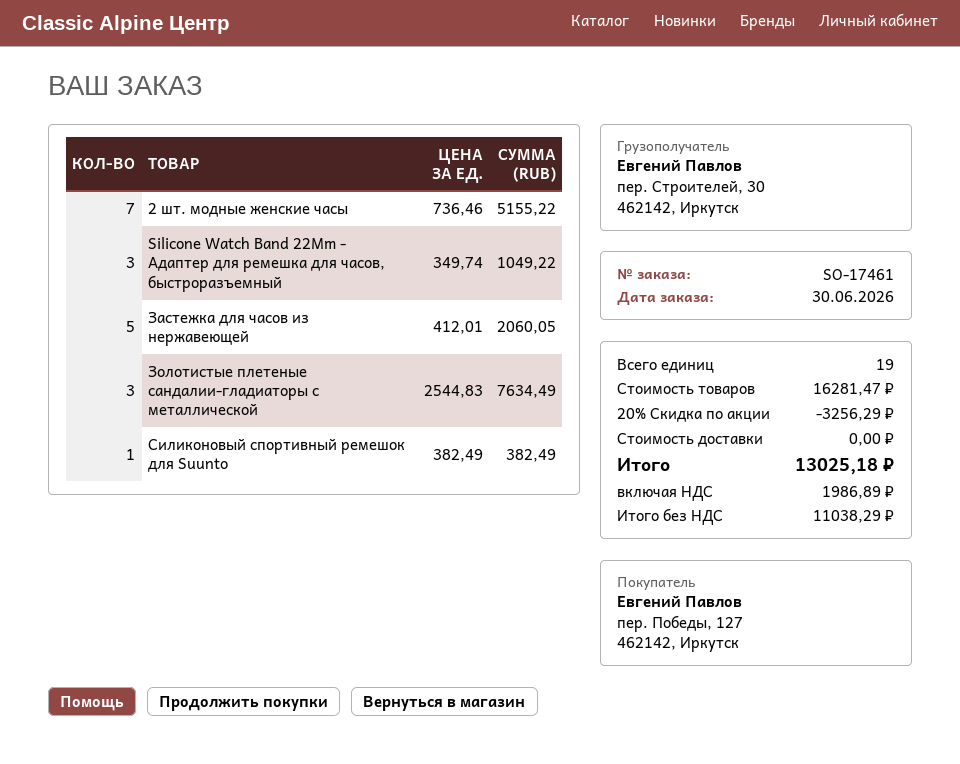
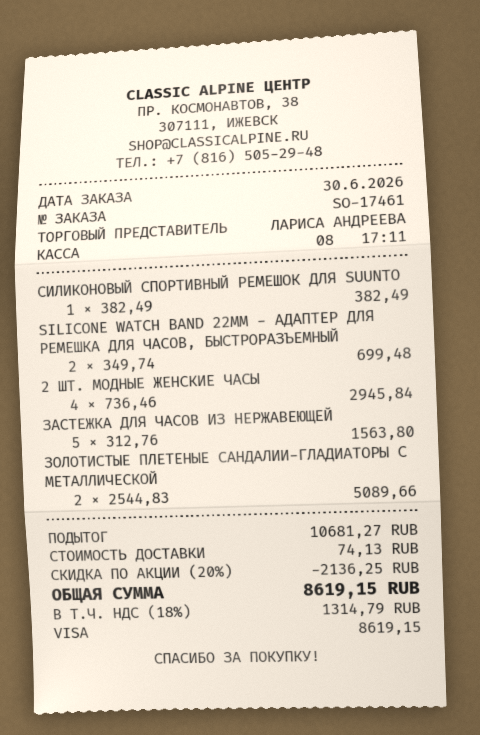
2 шт. модные женские часы: 7 x 736.46 = 5155.22 -> 4 x 736.46 = 2945.84
Silicone Watch Band 22Mm - Адаптер для ремешка для часов, быстроразъемный: 3 x 349.74 = 1049.22 -> 2 x 349.74 = 699.48
Застежка для часов из нержавеющей: 5 x 412.01 = 2060.05 -> 5 x 312.76 = 1563.80
Золотистые плетеные сандалии-гладиаторы с металлической: 3 x 2544.83 = 7634.49 -> 2 x 2544.83 = 5089.66
subtotal: 16281.47 -> 10681.27
discount: 20% = 3256.29 -> 20% = 2136.25
shipping: 0.00 -> 74.13
tax: 1986.89 -> 1314.79
total: 13025.18 -> 8619.15

